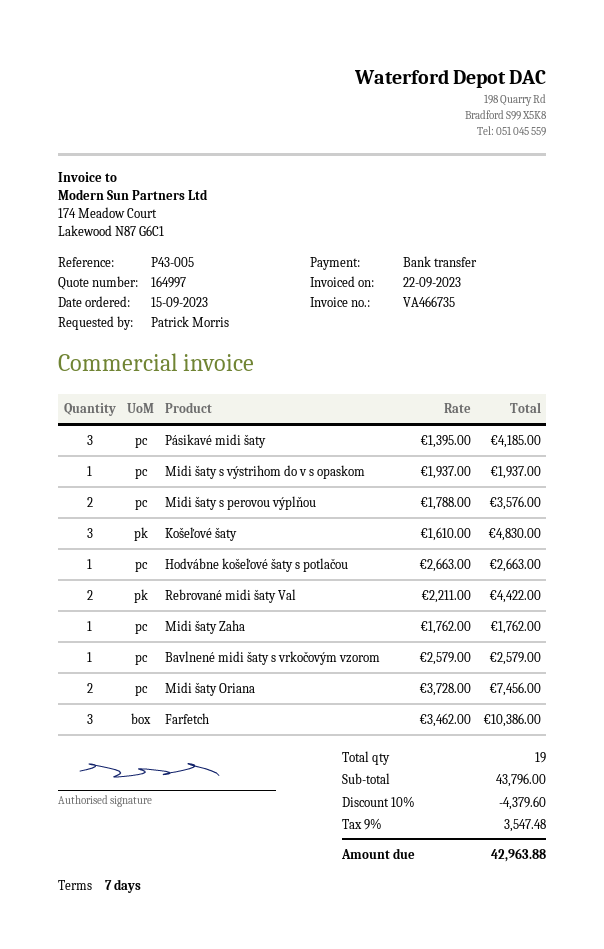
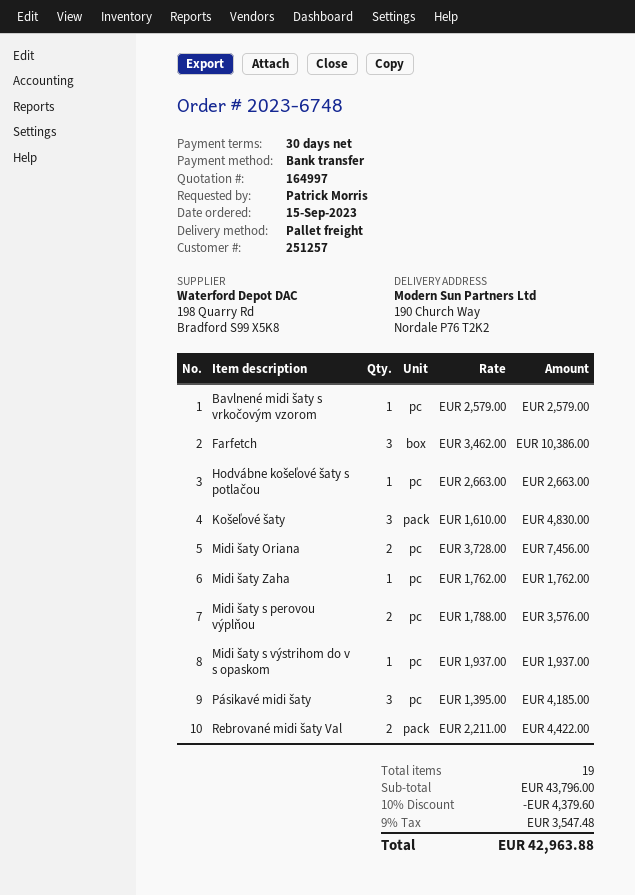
payment terms: 7 days -> 30 days

